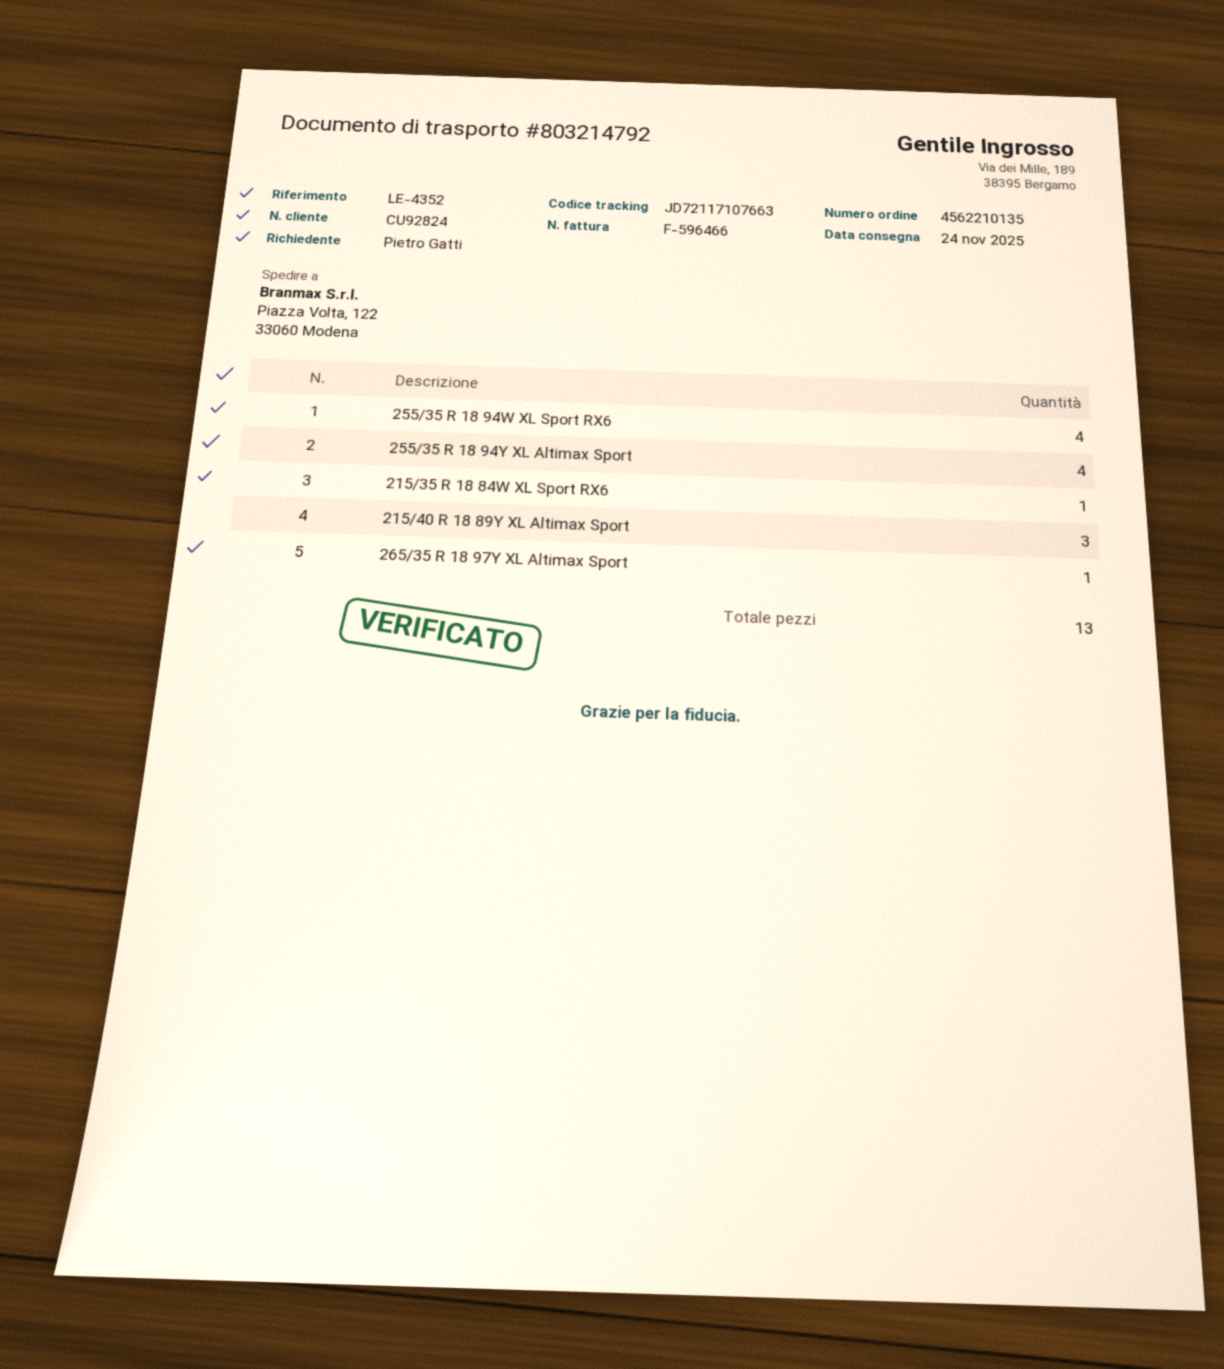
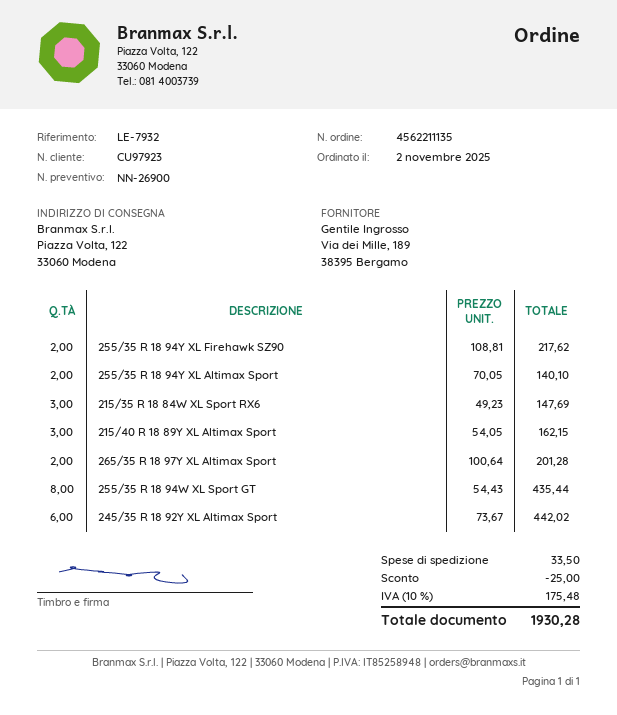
order number: 4562210135 -> 4562211135
customer number: CU92824 -> CU97923
reference: LE-4352 -> LE-7932
255/35 R 18 94W XL Sport RX6: 4 -> none
255/35 R 18 94Y XL Altimax Sport: 4 -> 2
215/35 R 18 84W XL Sport RX6: 1 -> 3
265/35 R 18 97Y XL Altimax Sport: 1 -> 2
255/35 R 18 94Y XL Firehawk SZ90: none -> 2
255/35 R 18 94W XL Sport GT: none -> 8
245/35 R 18 92Y XL Altimax Sport: none -> 6

